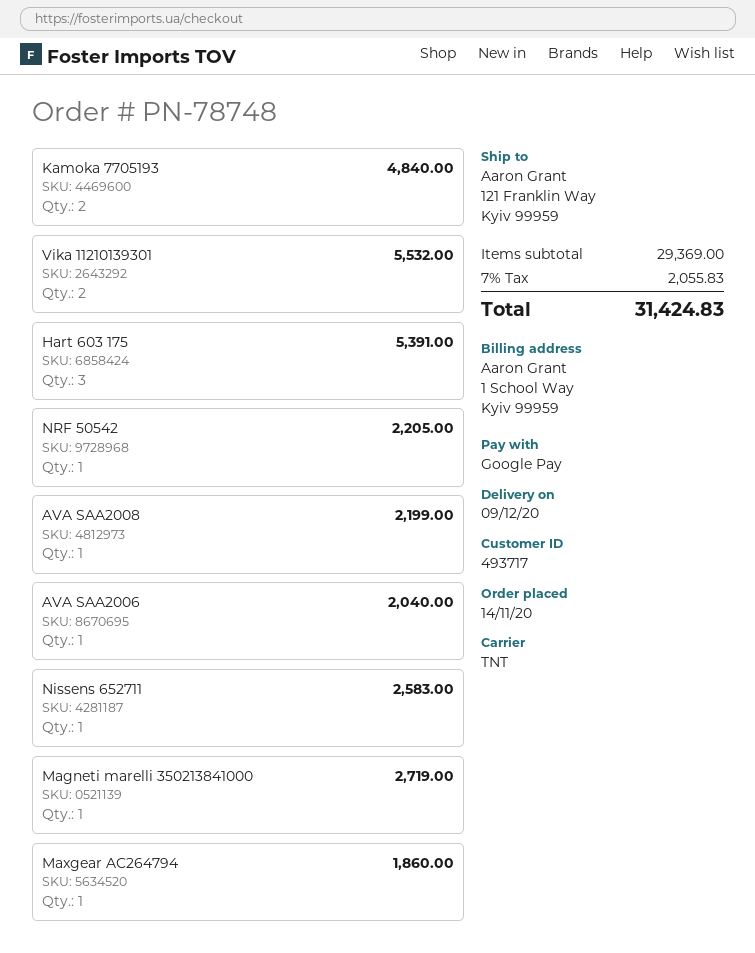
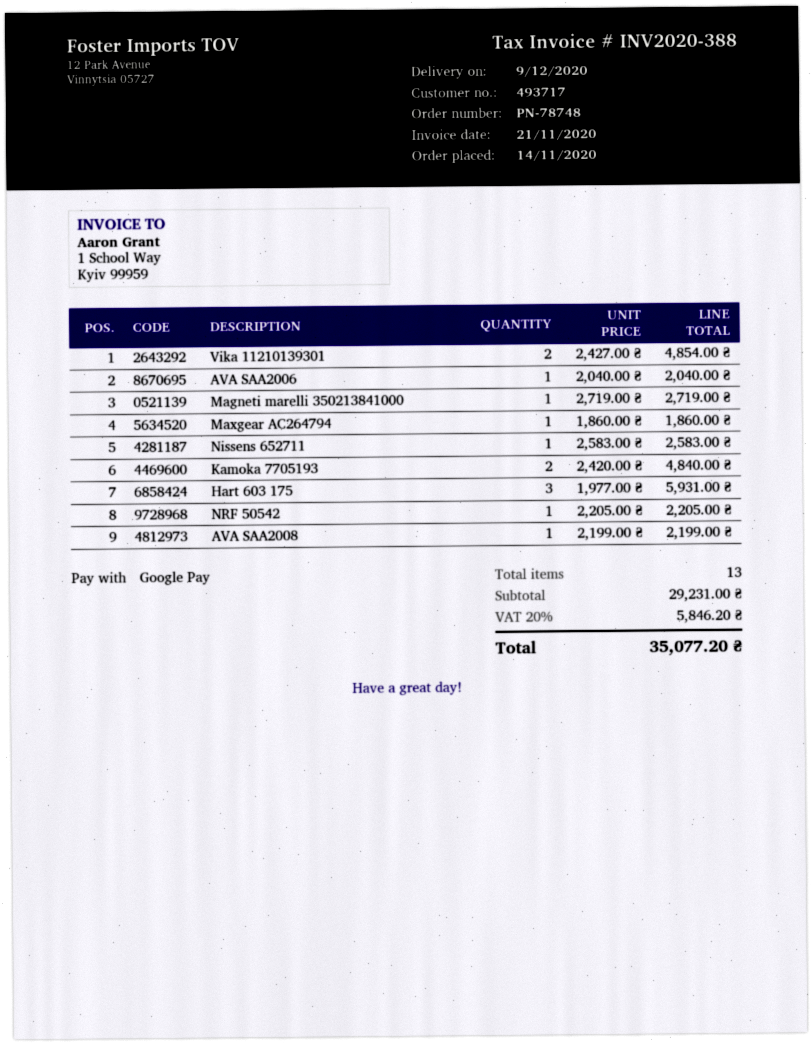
Vika 11210139301: 2 for 5532.00 -> 2 for 4854.00
Hart 603 175: 3 for 5391.00 -> 3 for 5931.00
subtotal: 29369.00 -> 29231.00
tax: 7% = 2055.83 -> 20% = 5846.20
total: 31424.83 -> 35077.20

